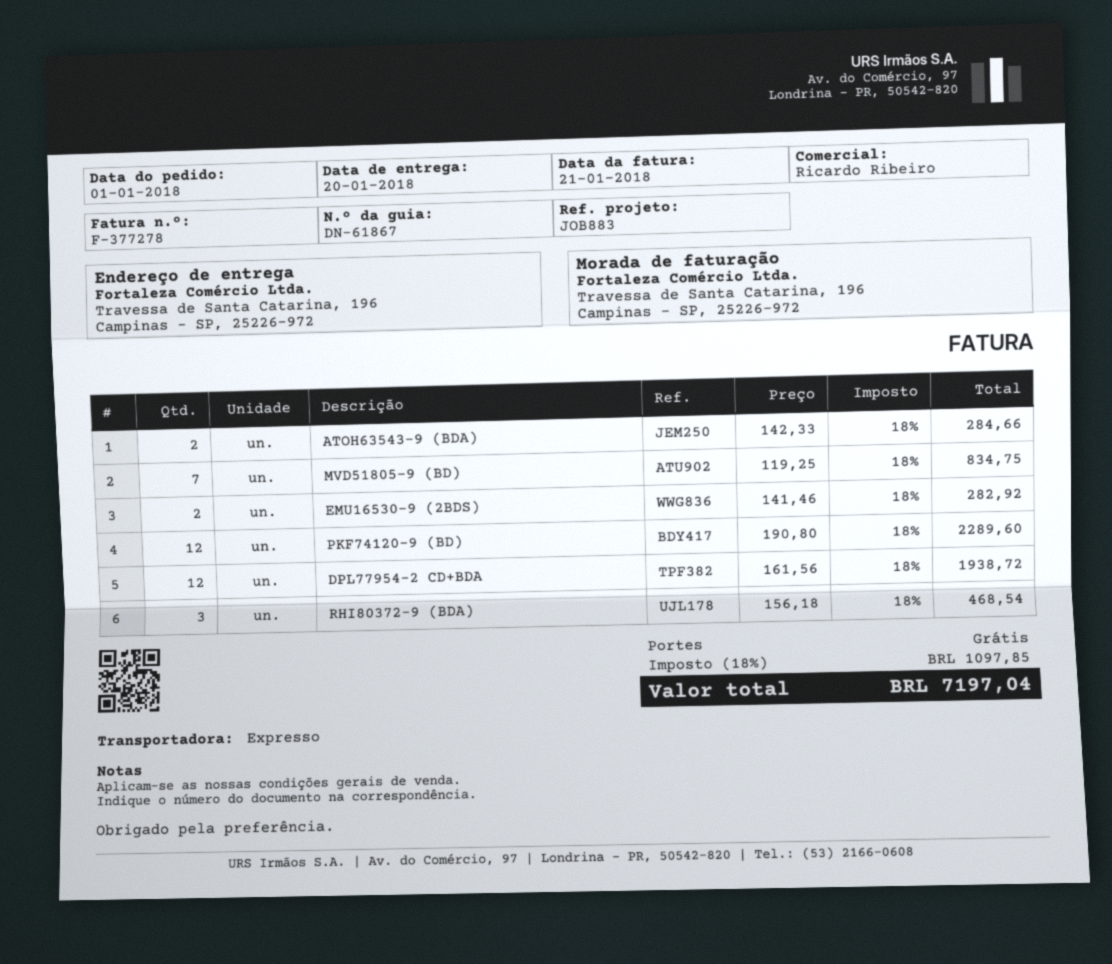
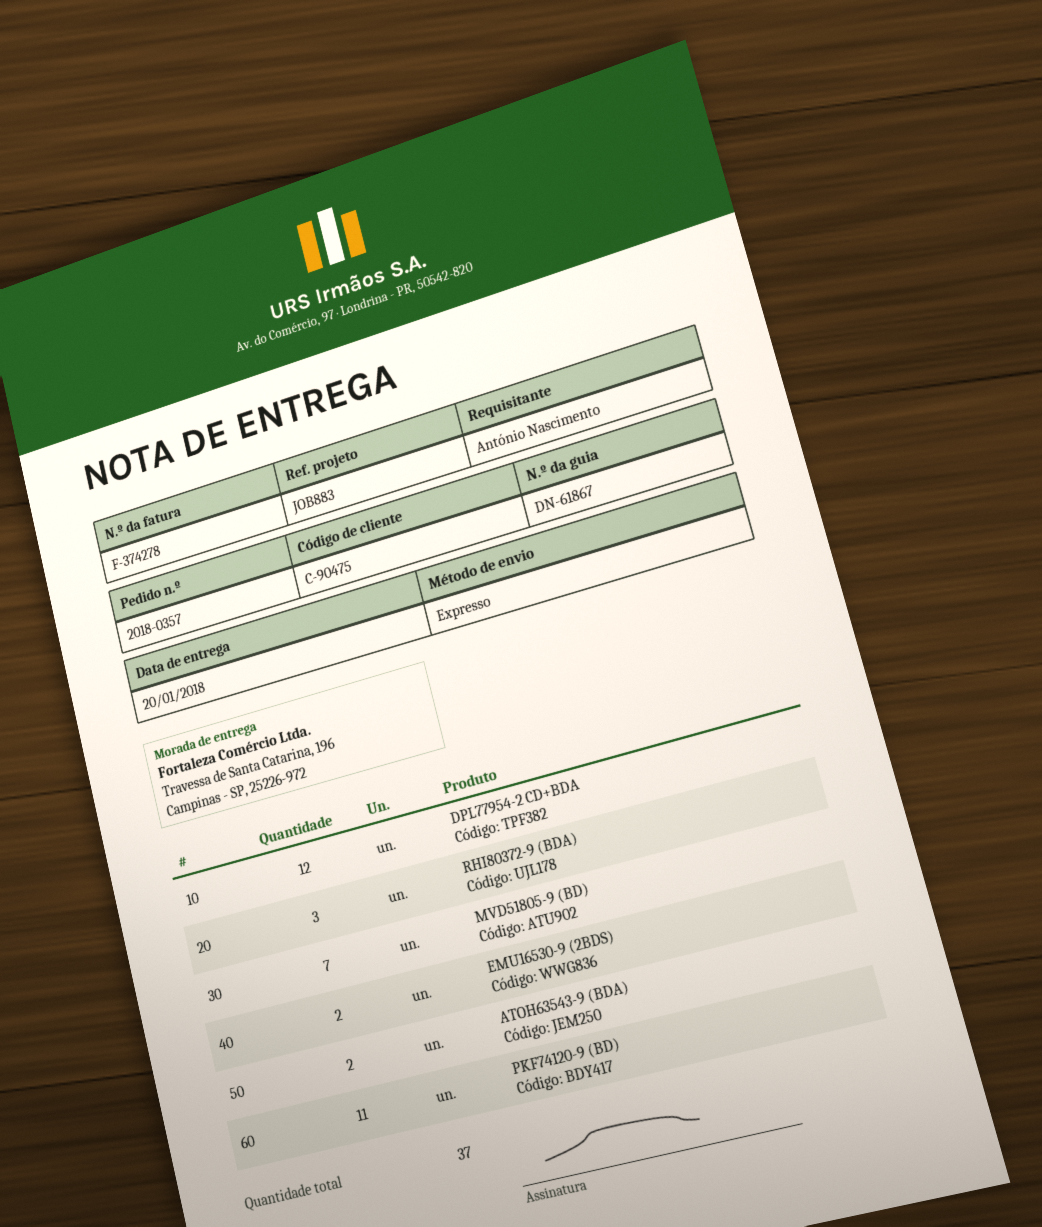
invoice number: F-377278 -> F-374278
PKF74120-9 (BD): 12 -> 11

